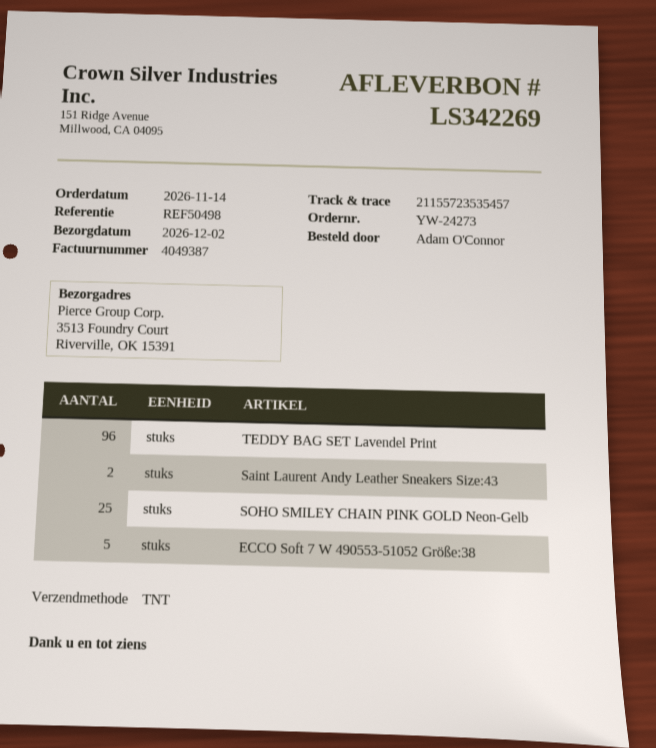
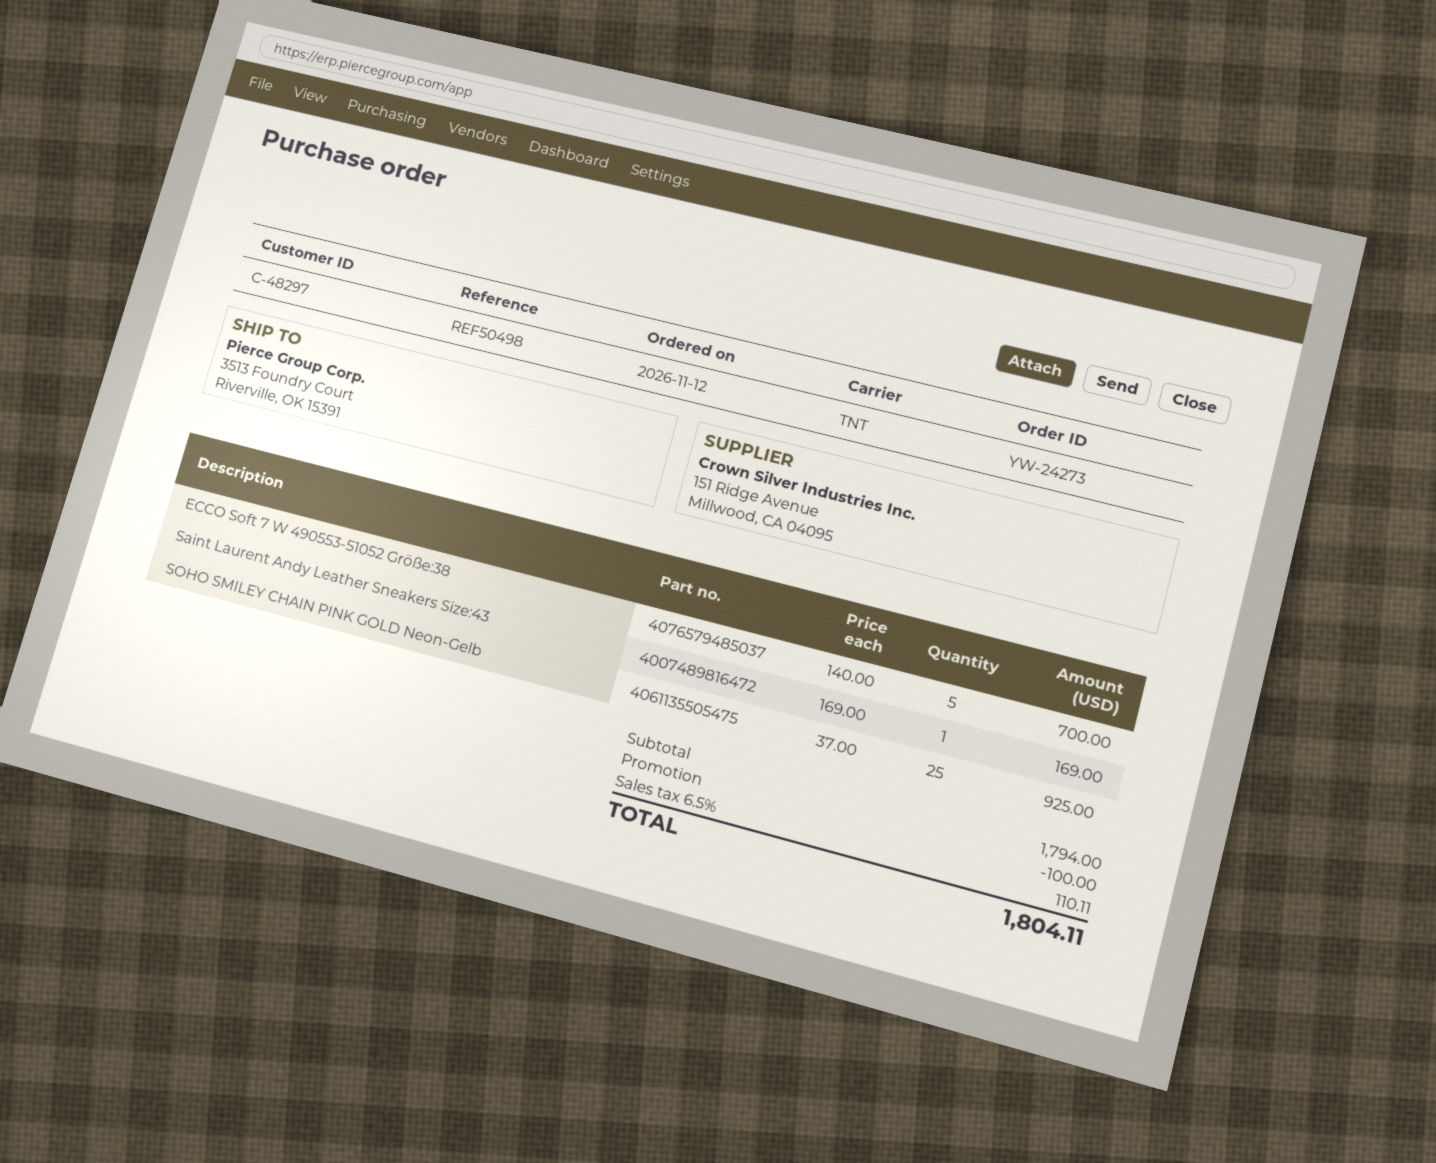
order date: 2026-11-14 -> 2026-11-12
TEDDY BAG SET Lavendel Print: 96 -> none
Saint Laurent Andy Leather Sneakers Size:43: 2 -> 1

